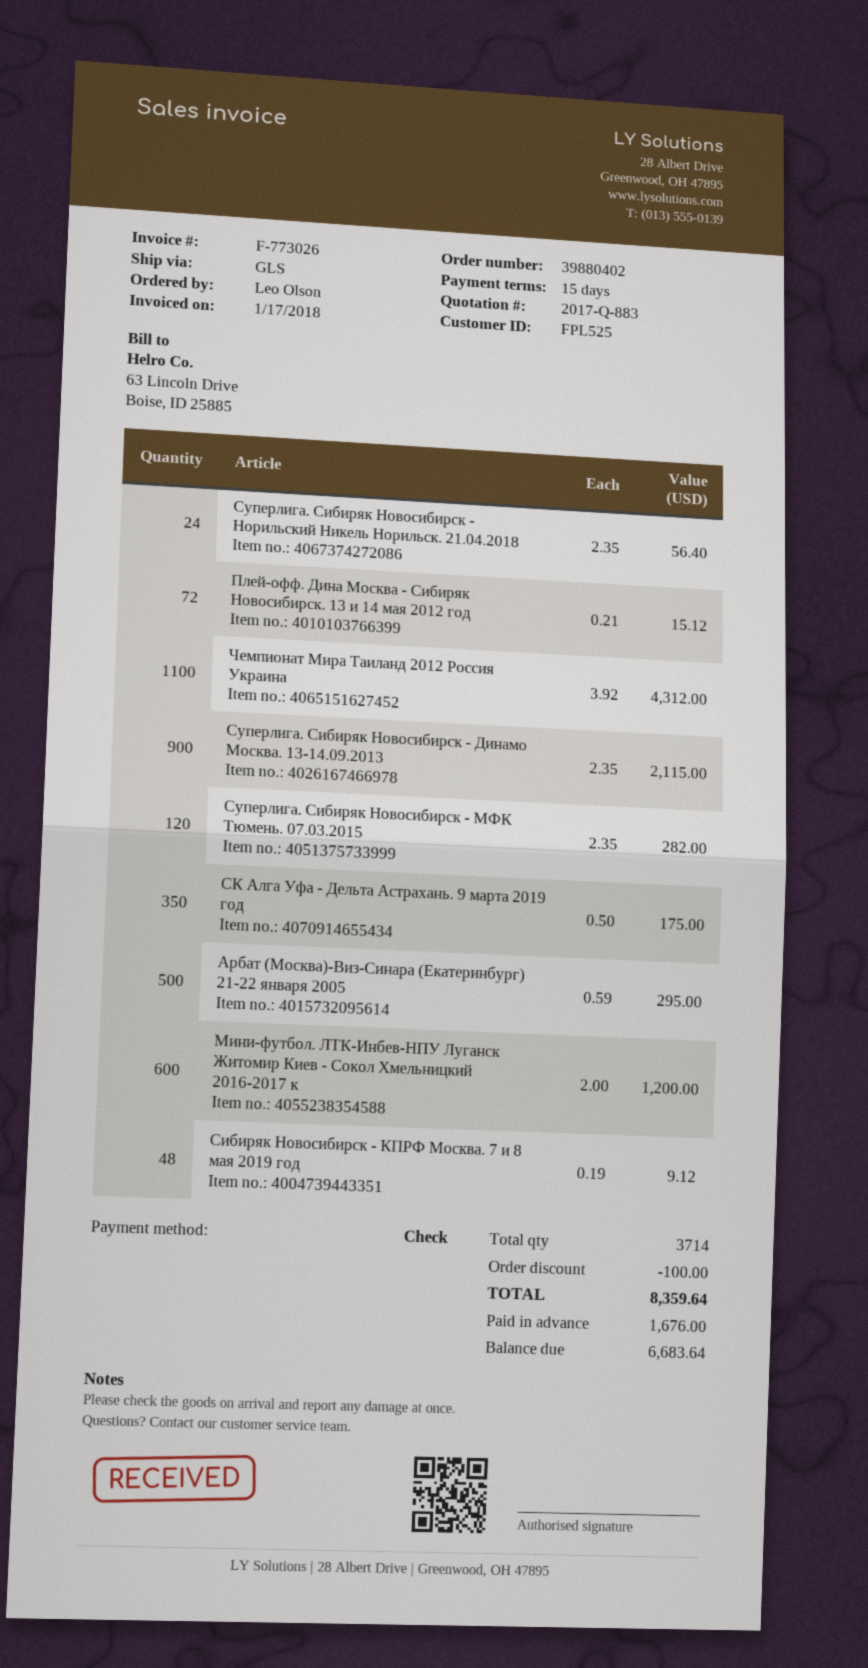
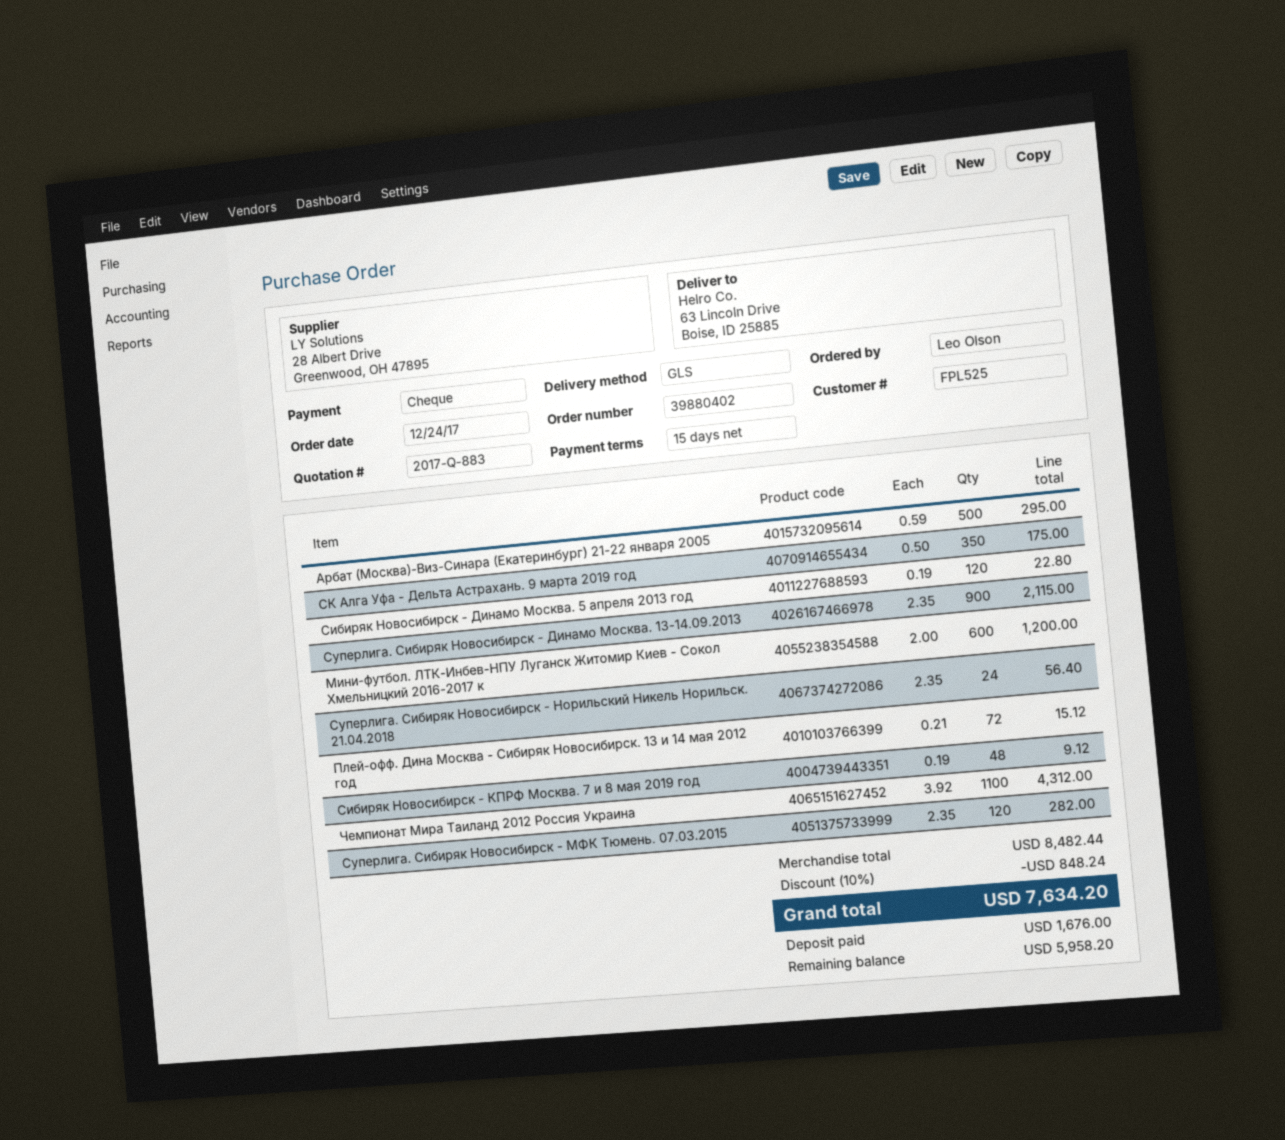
Сибиряк Новосибирск - Динамо Москва. 5 апреля 2013 год: none -> 120 x 0.19 = 22.80
discount: 100.00 -> 848.24
total: 8359.64 -> 7634.20
balance: 6683.64 -> 5958.20

